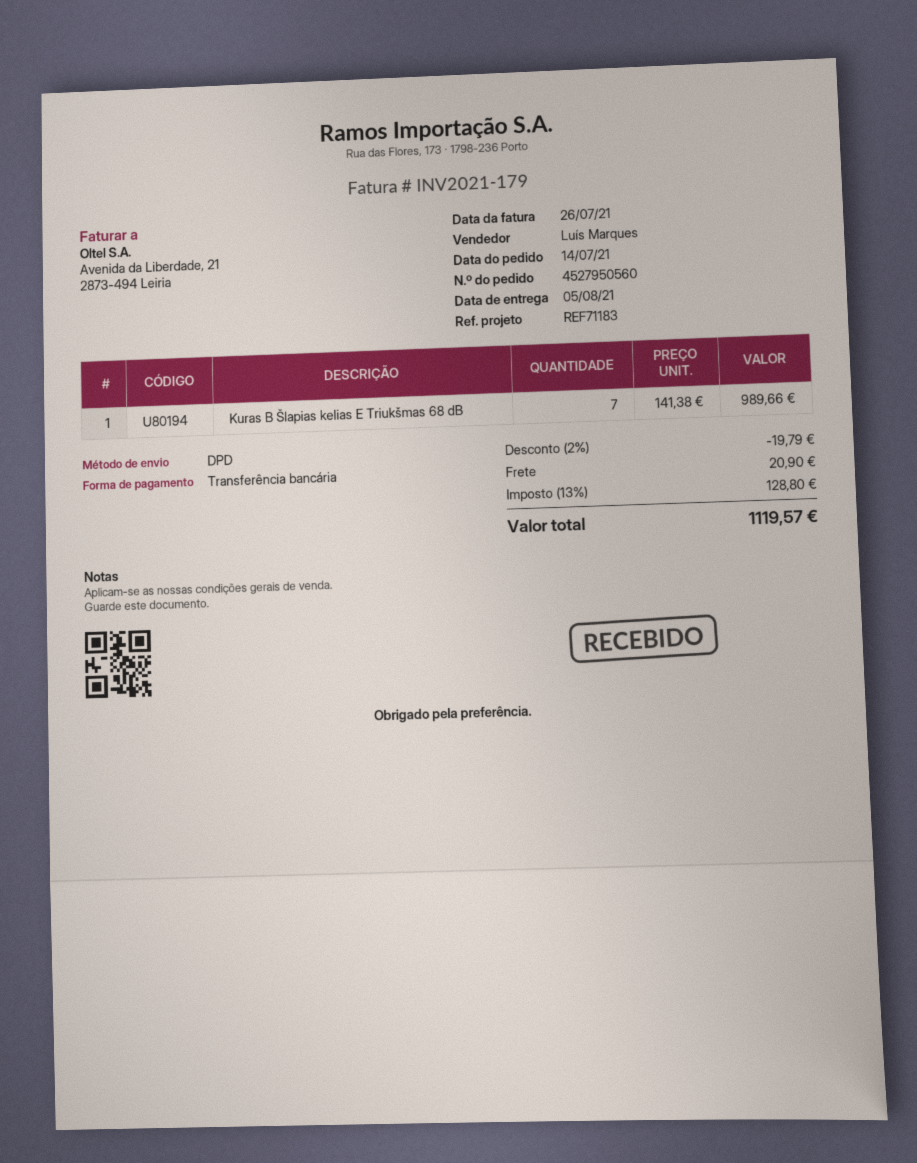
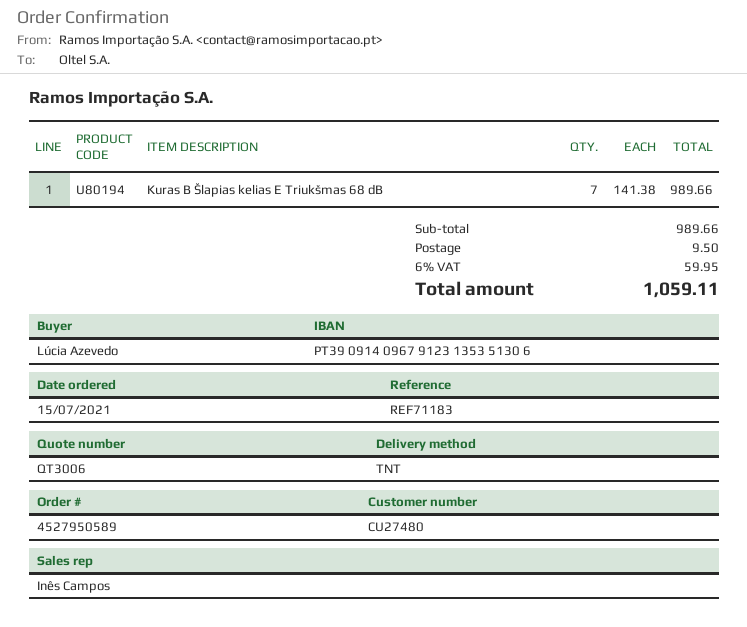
order number: 4527950560 -> 4527950589
order date: 2021-07-14 -> 2021-07-15
sales rep: Luís Marques -> Inês Campos
shipping method: DPD -> TNT
discount: 2% = 19.79 -> none
shipping: 20.90 -> 9.50
tax: 13% = 128.80 -> 6% = 59.95
total: 1119.57 -> 1059.11

